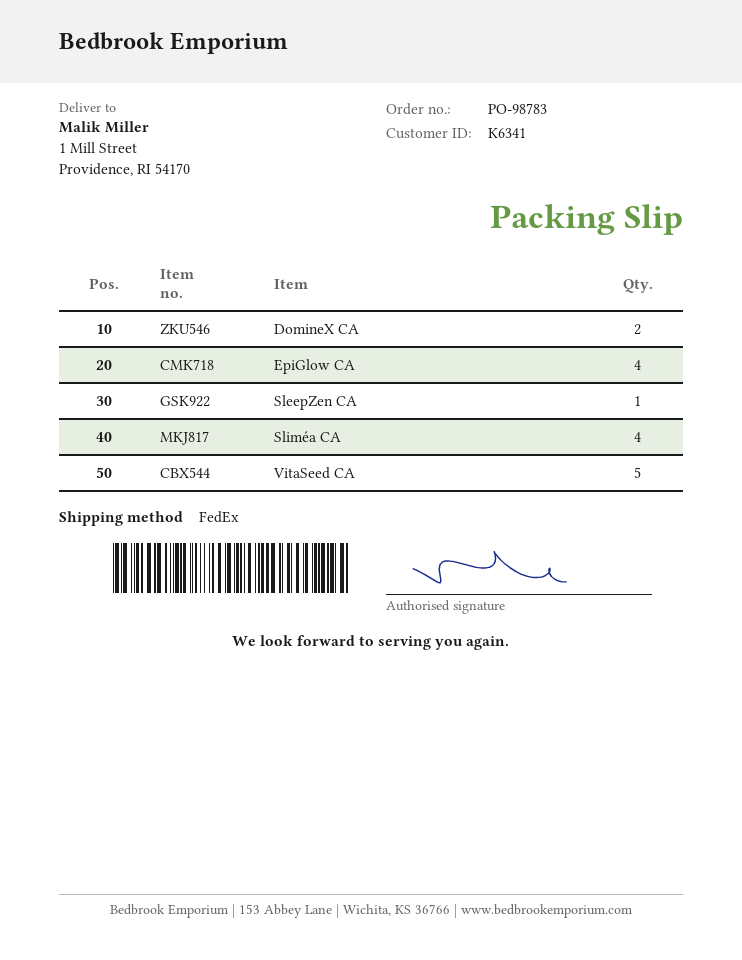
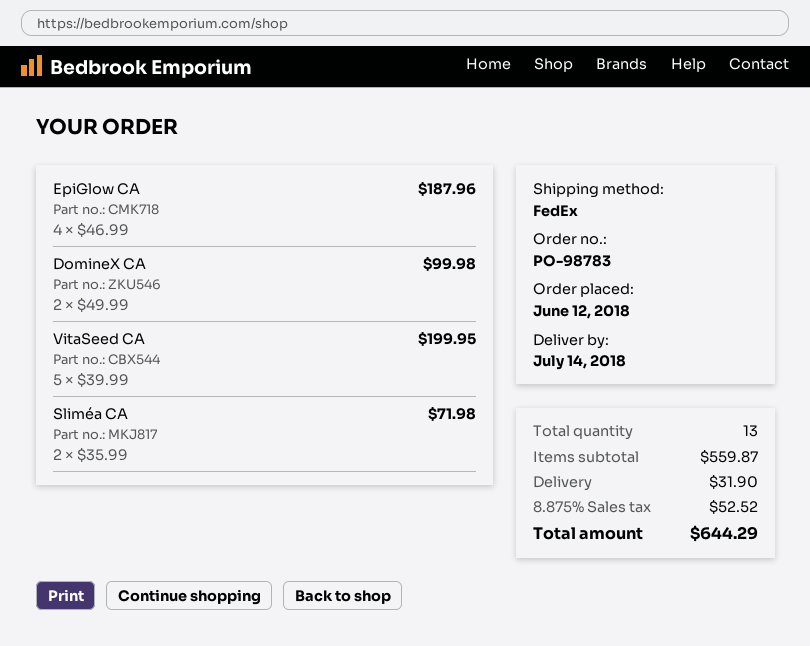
SleepZen CA: 1 -> none
Sliméa CA: 4 -> 2

